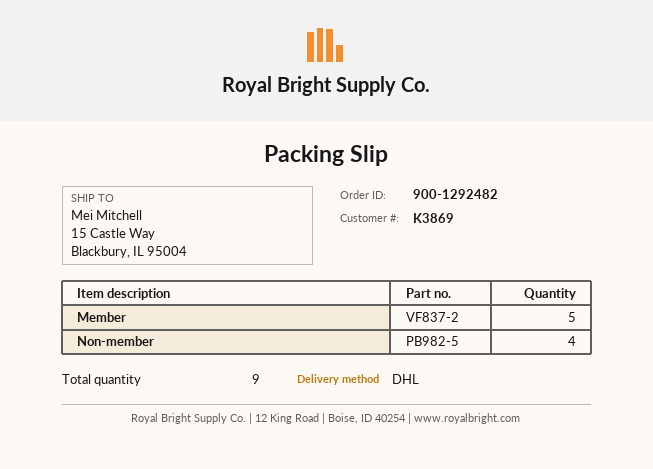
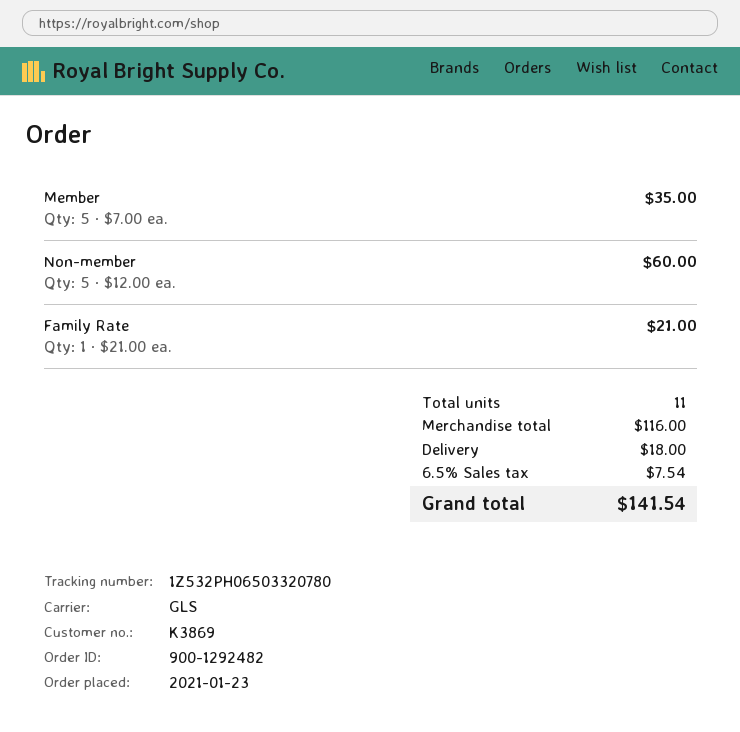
shipping method: DHL -> GLS
Non-member: 4 -> 5
Family Rate: none -> 1
total quantity: 9 -> 11

